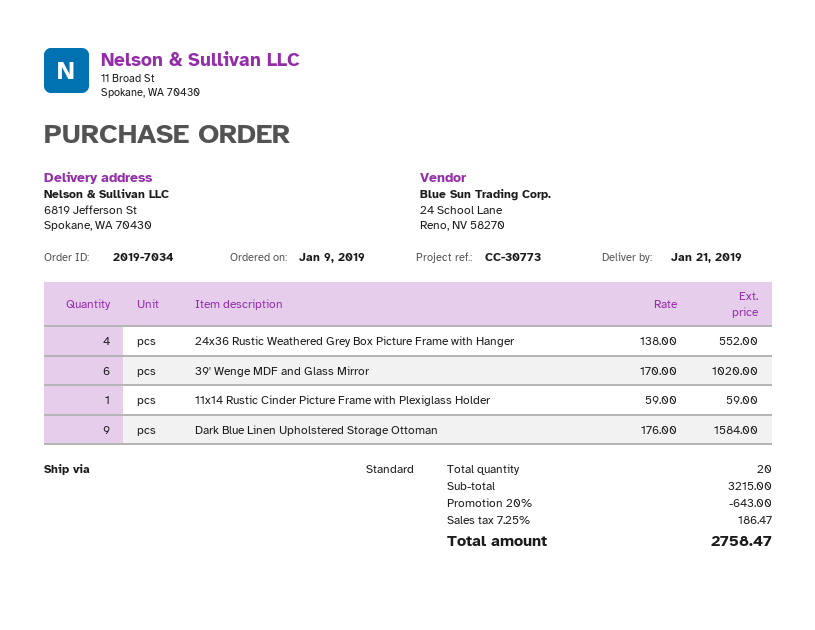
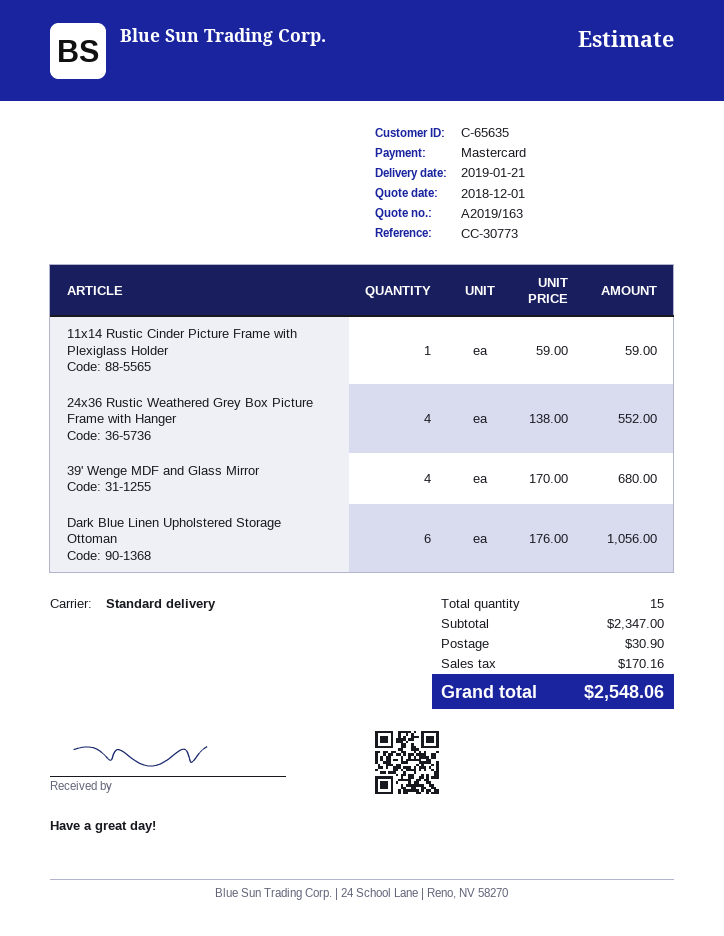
39' Wenge MDF and Glass Mirror: 6 x 170.00 = 1020.00 -> 4 x 170.00 = 680.00
Dark Blue Linen Upholstered Storage Ottoman: 9 x 176.00 = 1584.00 -> 6 x 176.00 = 1056.00
total quantity: 20 -> 15
subtotal: 3215.00 -> 2347.00
discount: 20% = 643.00 -> none
shipping: none -> 30.90
tax: 186.47 -> 170.16
total: 2758.47 -> 2548.06

